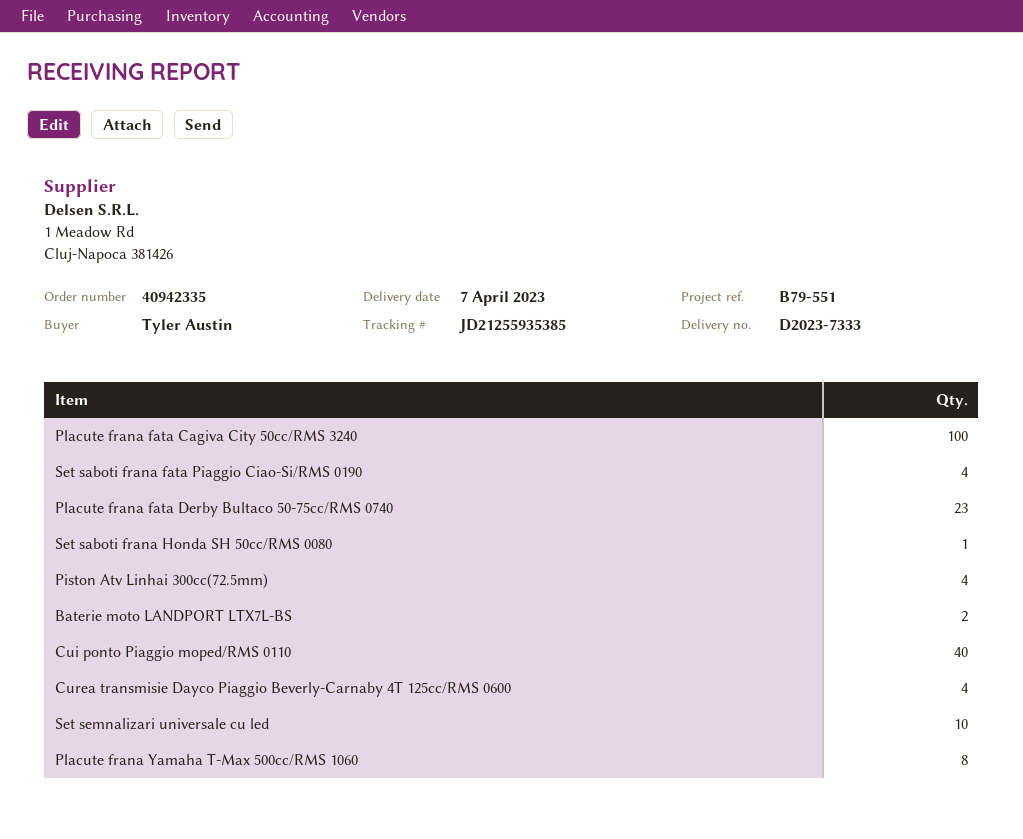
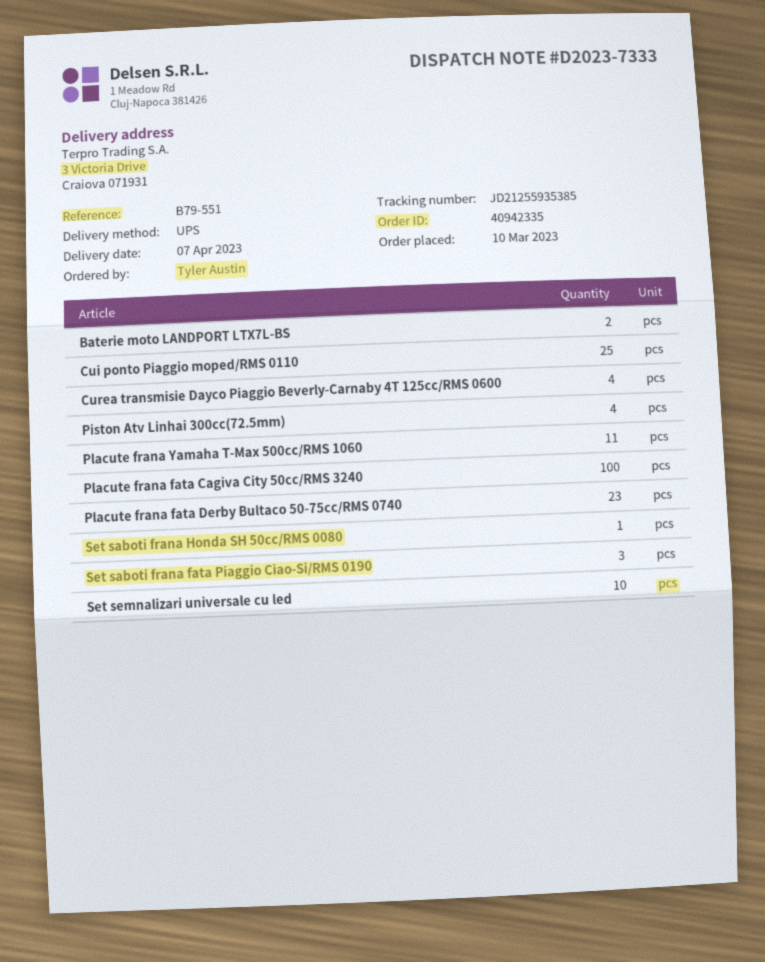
Set saboti frana fata Piaggio Ciao-Si/RMS 0190: 4 -> 3
Cui ponto Piaggio moped/RMS 0110: 40 -> 25
Placute frana Yamaha T-Max 500cc/RMS 1060: 8 -> 11

